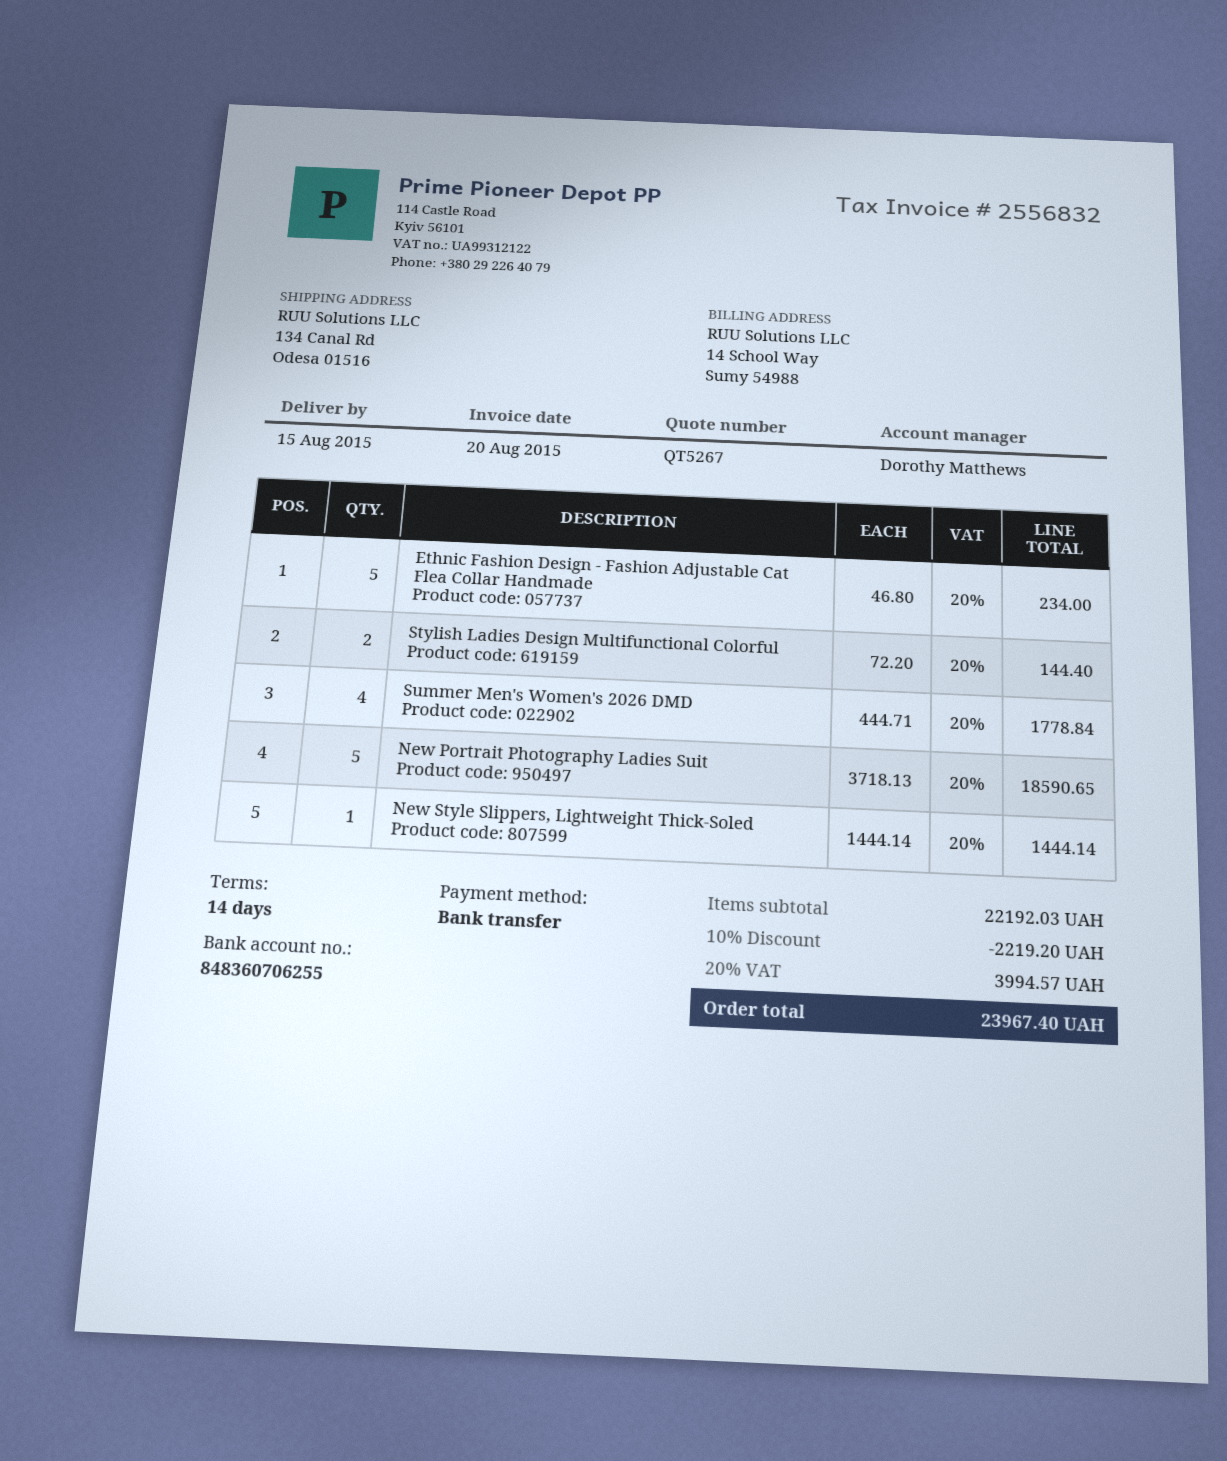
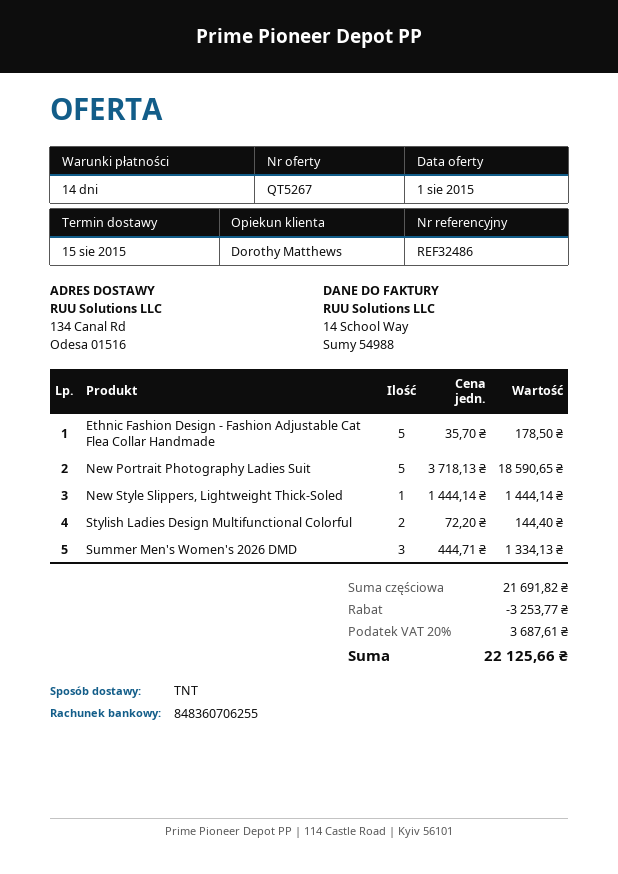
Ethnic Fashion Design - Fashion Adjustable Cat Flea Collar Handmade: 5 x 46.80 = 234.00 -> 5 x 35.70 = 178.50
Summer Men's Women's 2026 DMD: 4 x 444.71 = 1778.84 -> 3 x 444.71 = 1334.13
subtotal: 22192.03 -> 21691.82
discount: 2219.20 -> 3253.77
tax: 20% = 3994.57 -> 20% = 3687.61
total: 23967.40 -> 22125.66

